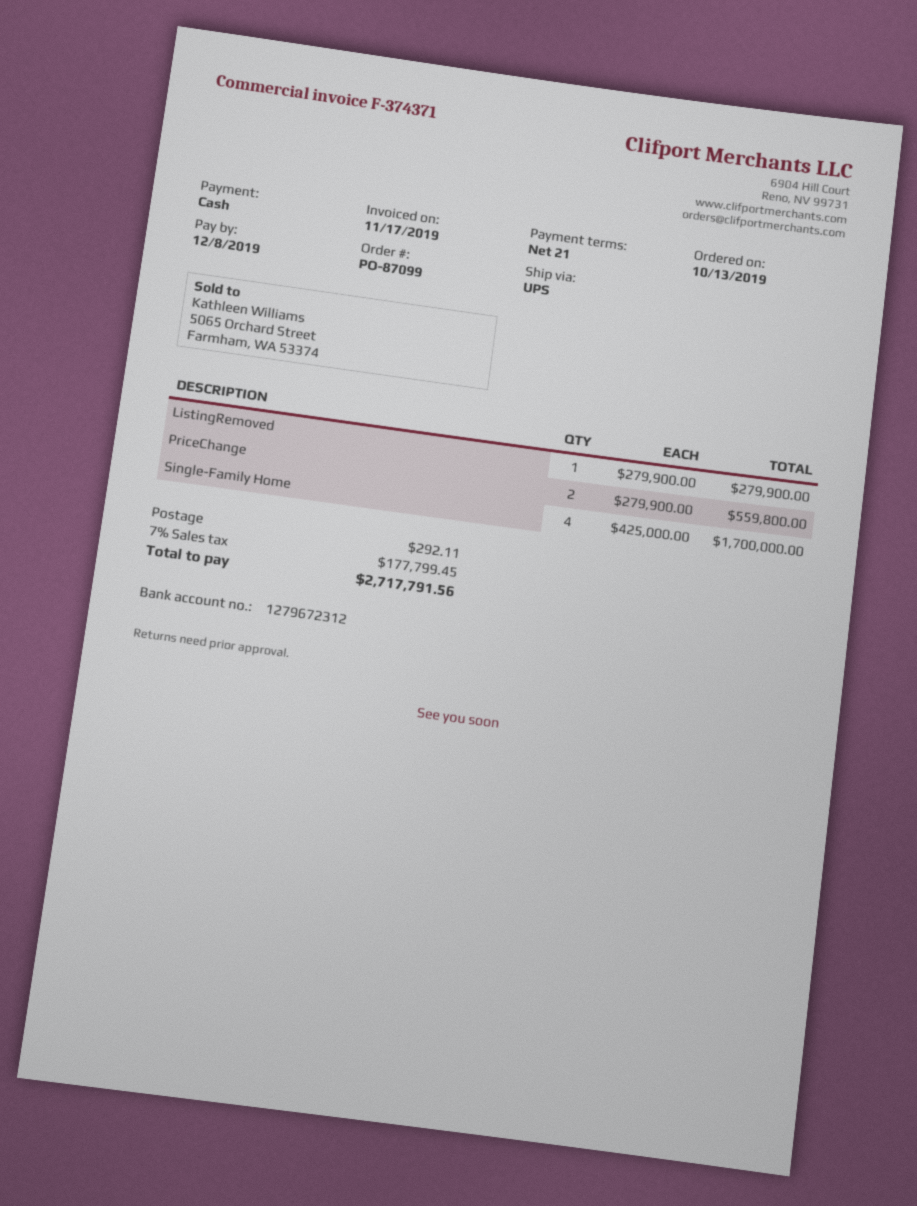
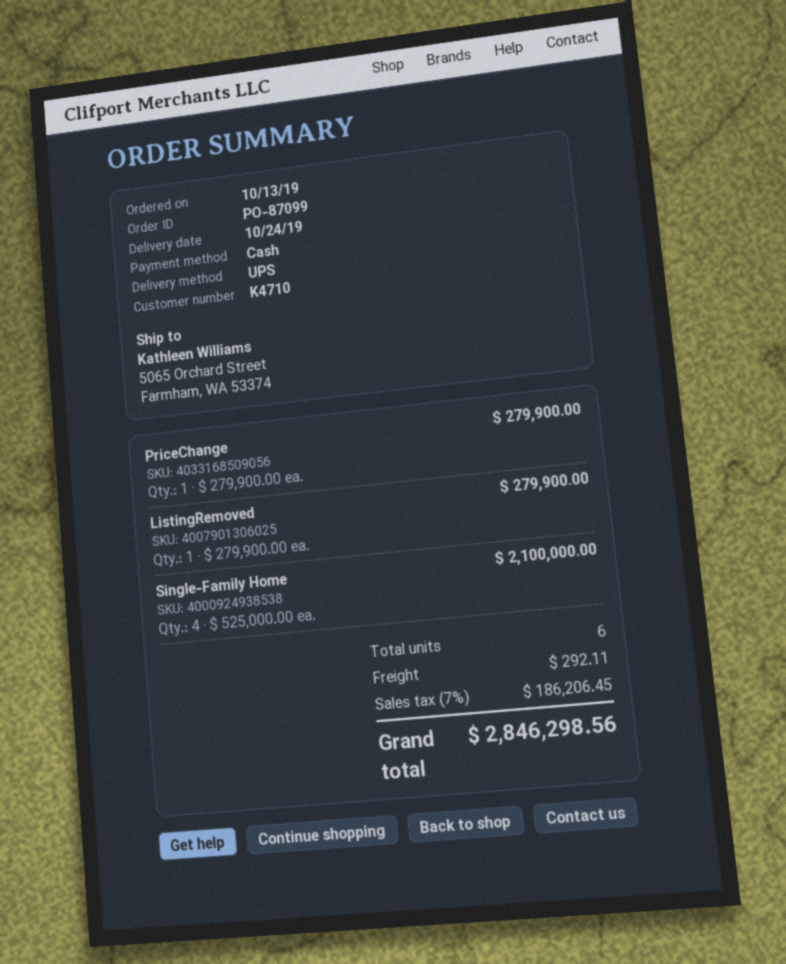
PriceChange: 2 x 279900.00 = 559800.00 -> 1 x 279900.00 = 279900.00
Single-Family Home: 4 x 425000.00 = 1700000.00 -> 4 x 525000.00 = 2100000.00
tax: 7% = 177799.45 -> 7% = 186206.45
total: 2717791.56 -> 2846298.56

